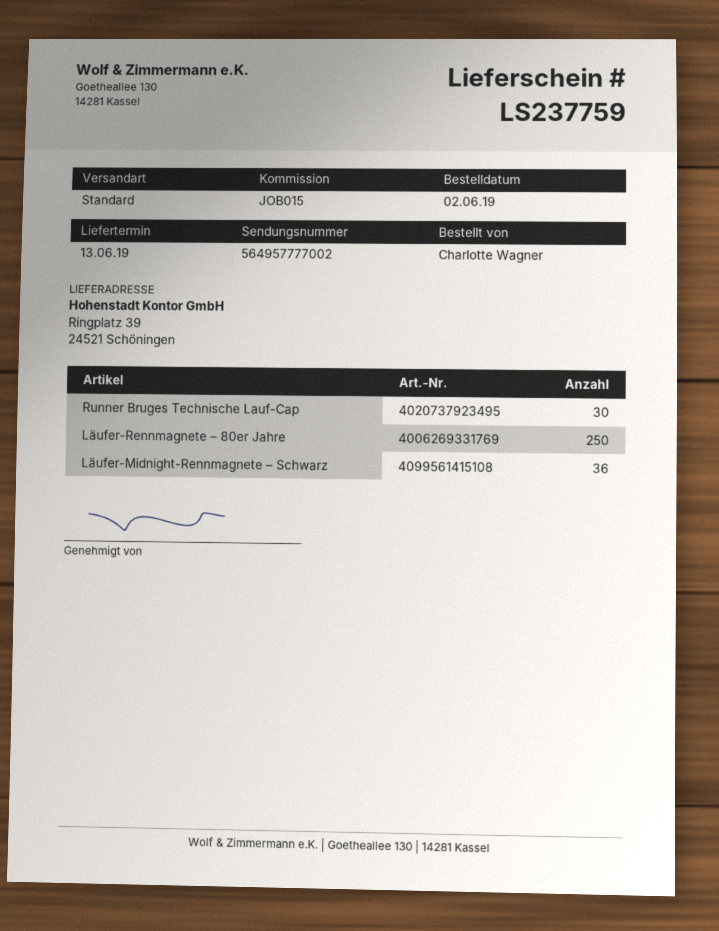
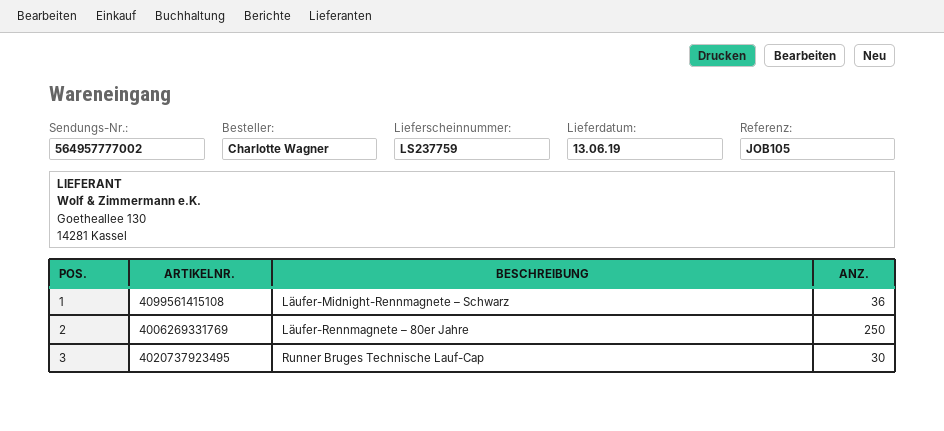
reference: JOB015 -> JOB105

